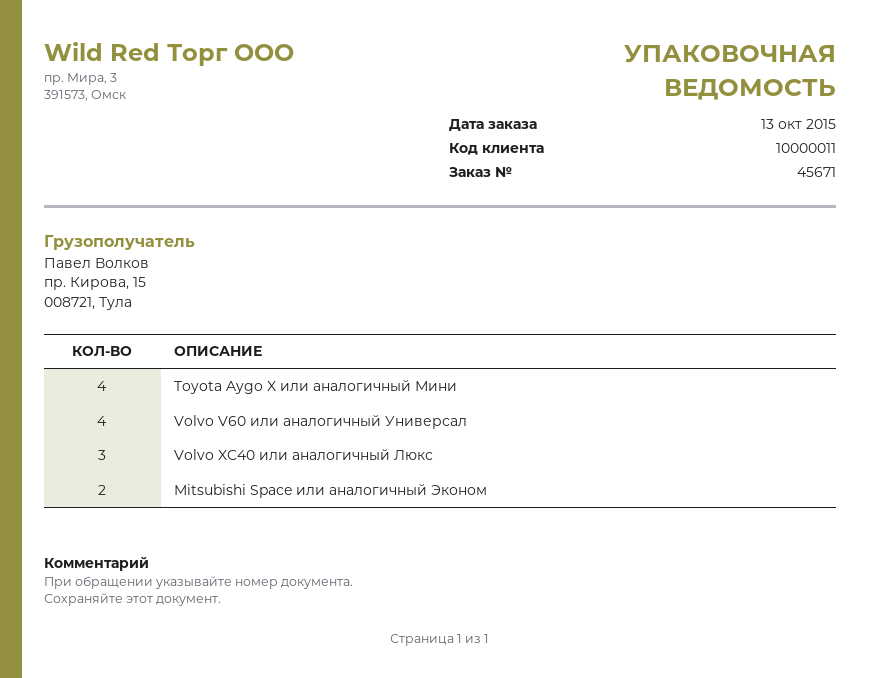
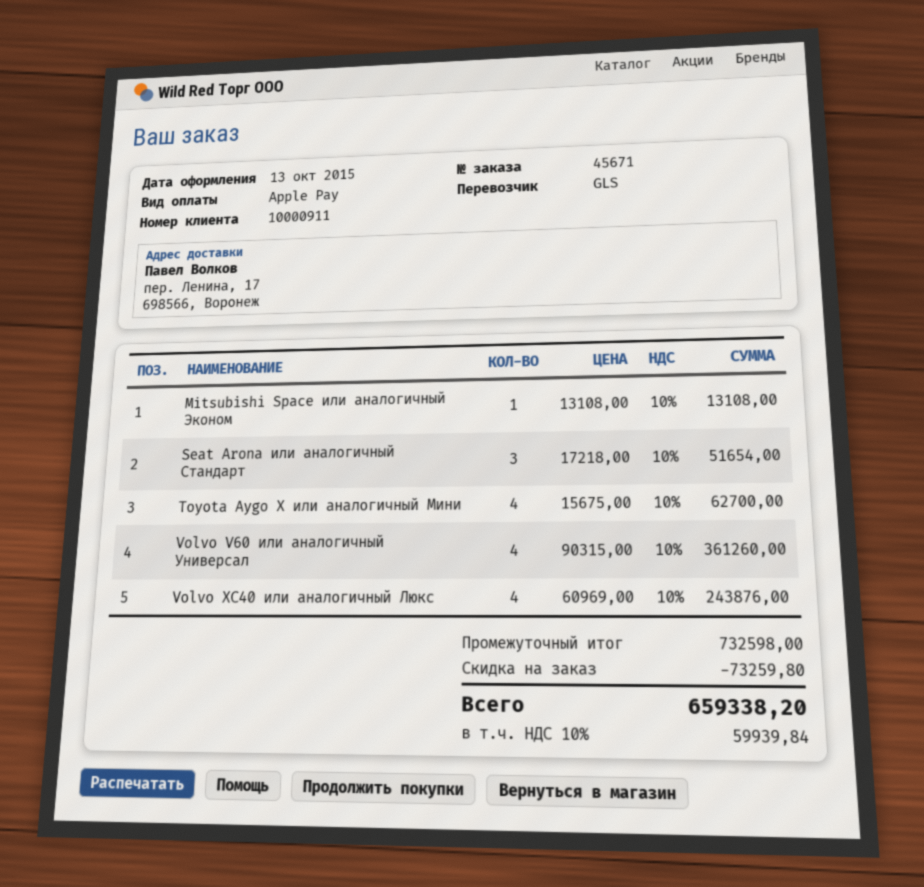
customer number: 10000011 -> 10000911
ship to: пр. Кирова, 15, 008721, Тула -> пер. Ленина, 17, 698566, Воронеж
Volvo XC40 или аналогичный Люкс: 3 -> 4
Mitsubishi Space или аналогичный Эконом: 2 -> 1
Seat Arona или аналогичный Стандарт: none -> 3

